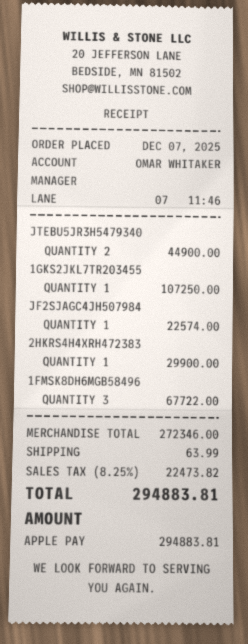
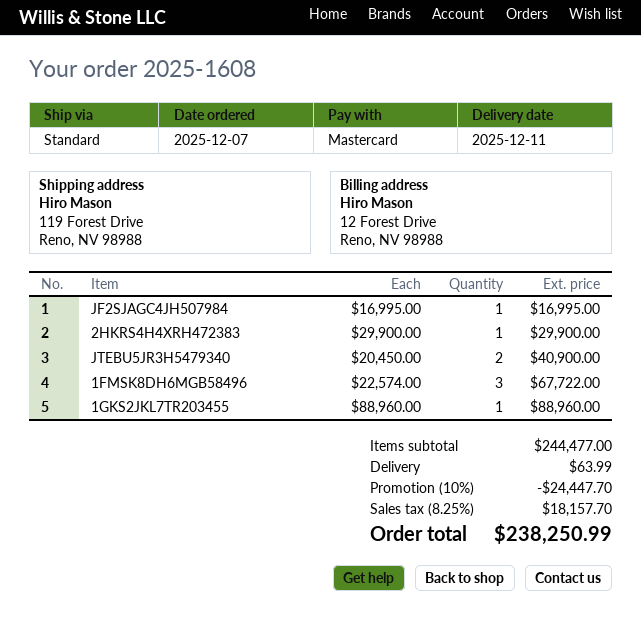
payment method: Apple Pay -> Mastercard
JTEBU5JR3H5479340: 2 for 44900.00 -> 2 for 40900.00
1GKS2JKL7TR203455: 1 for 107250.00 -> 1 for 88960.00
JF2SJAGC4JH507984: 1 for 22574.00 -> 1 for 16995.00
subtotal: 272346.00 -> 244477.00
discount: none -> 10% = 24447.70
tax: 8.25% = 22473.82 -> 8.25% = 18157.70
total: 294883.81 -> 238250.99

